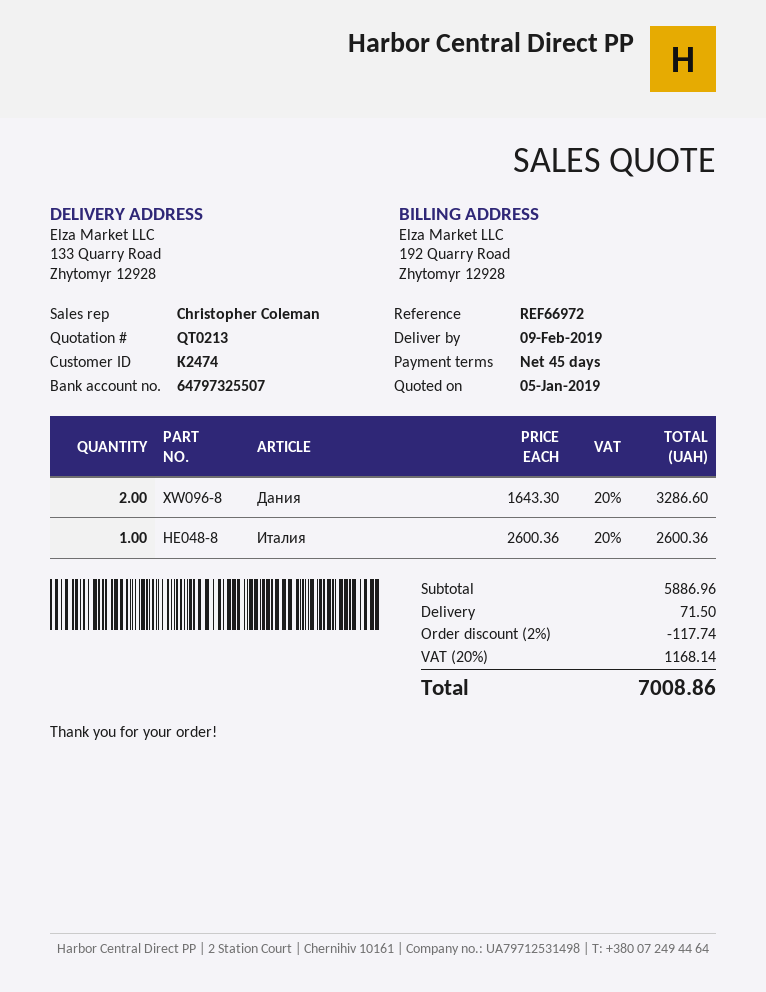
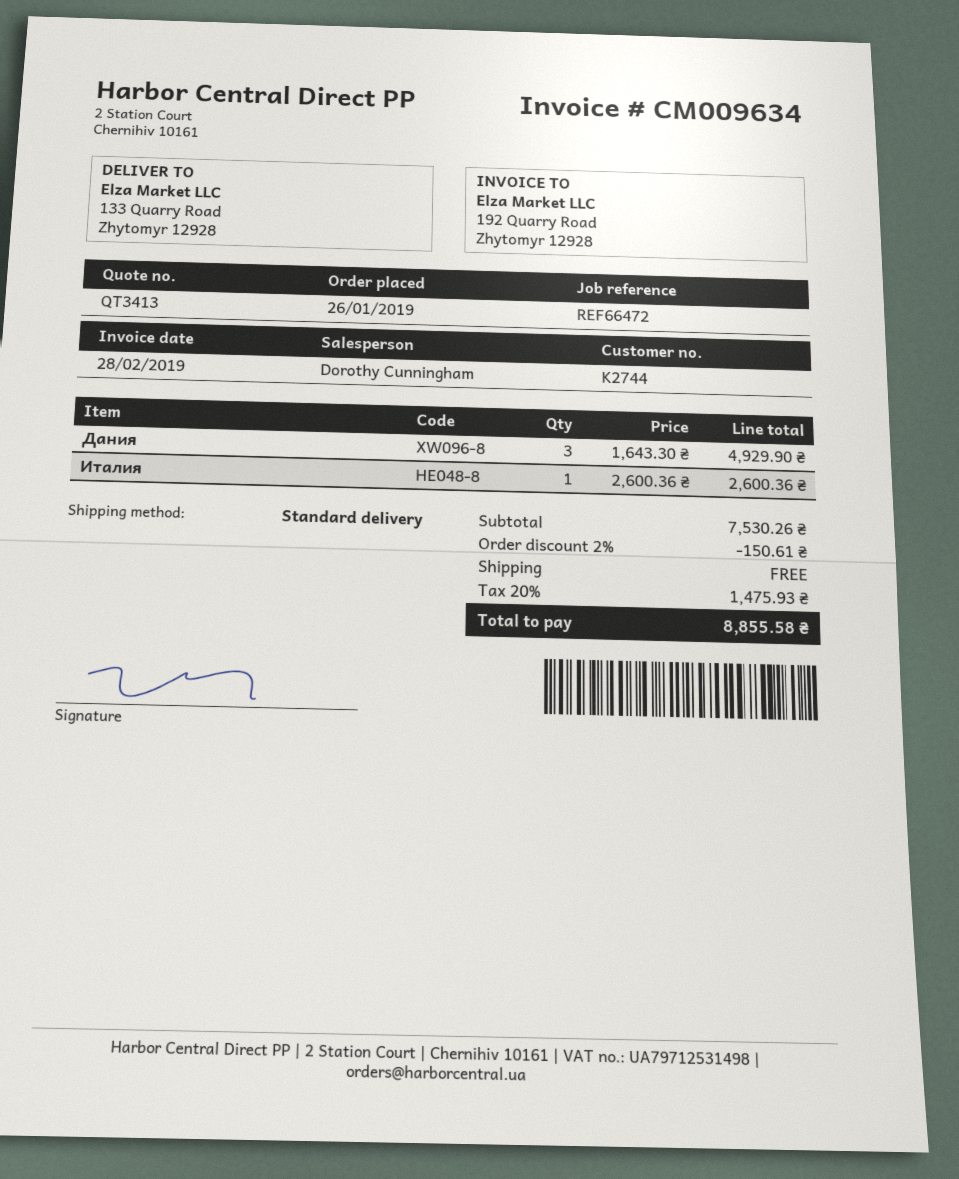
quote number: QT0213 -> QT3413
customer number: K2474 -> K2744
reference: REF66972 -> REF66472
sales rep: Christopher Coleman -> Dorothy Cunningham
Дания: 2 x 1643.30 = 3286.60 -> 3 x 1643.30 = 4929.90
subtotal: 5886.96 -> 7530.26
discount: 2% = 117.74 -> 2% = 150.61
shipping: 71.50 -> 0.00
tax: 20% = 1168.14 -> 20% = 1475.93
total: 7008.86 -> 8855.58

